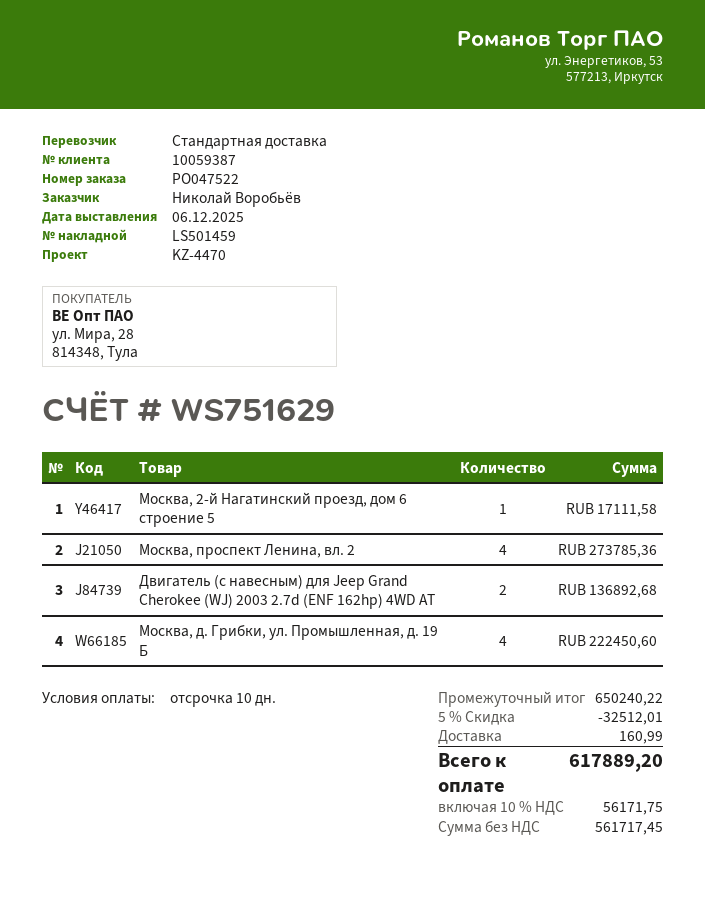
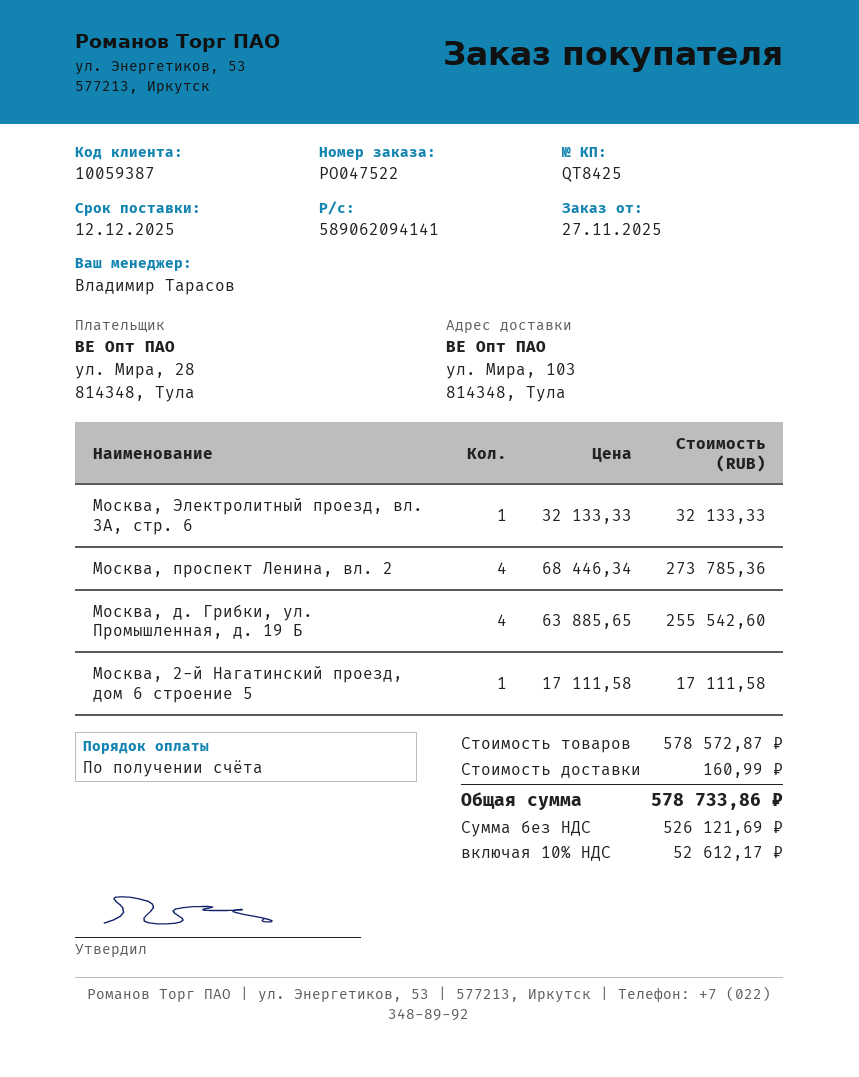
payment terms: 10 days -> on receipt
Двигатель (с навесным) для Jeep Grand Cherokee (WJ) 2003 2.7d (ENF 162hp) 4WD AT: 2 for 136892.68 -> none
Москва, д. Грибки, ул. Промышленная, д. 19 Б: 4 for 222450.60 -> 4 for 255542.60
Москва, Электролитный проезд, вл. 3А, стр. 6: none -> 1 for 32133.33
subtotal: 650240.22 -> 578572.87
discount: 5% = 32512.01 -> none
net: 561717.45 -> 526121.69
tax: 10% = 56171.75 -> 10% = 52612.17
total: 617889.20 -> 578733.86

